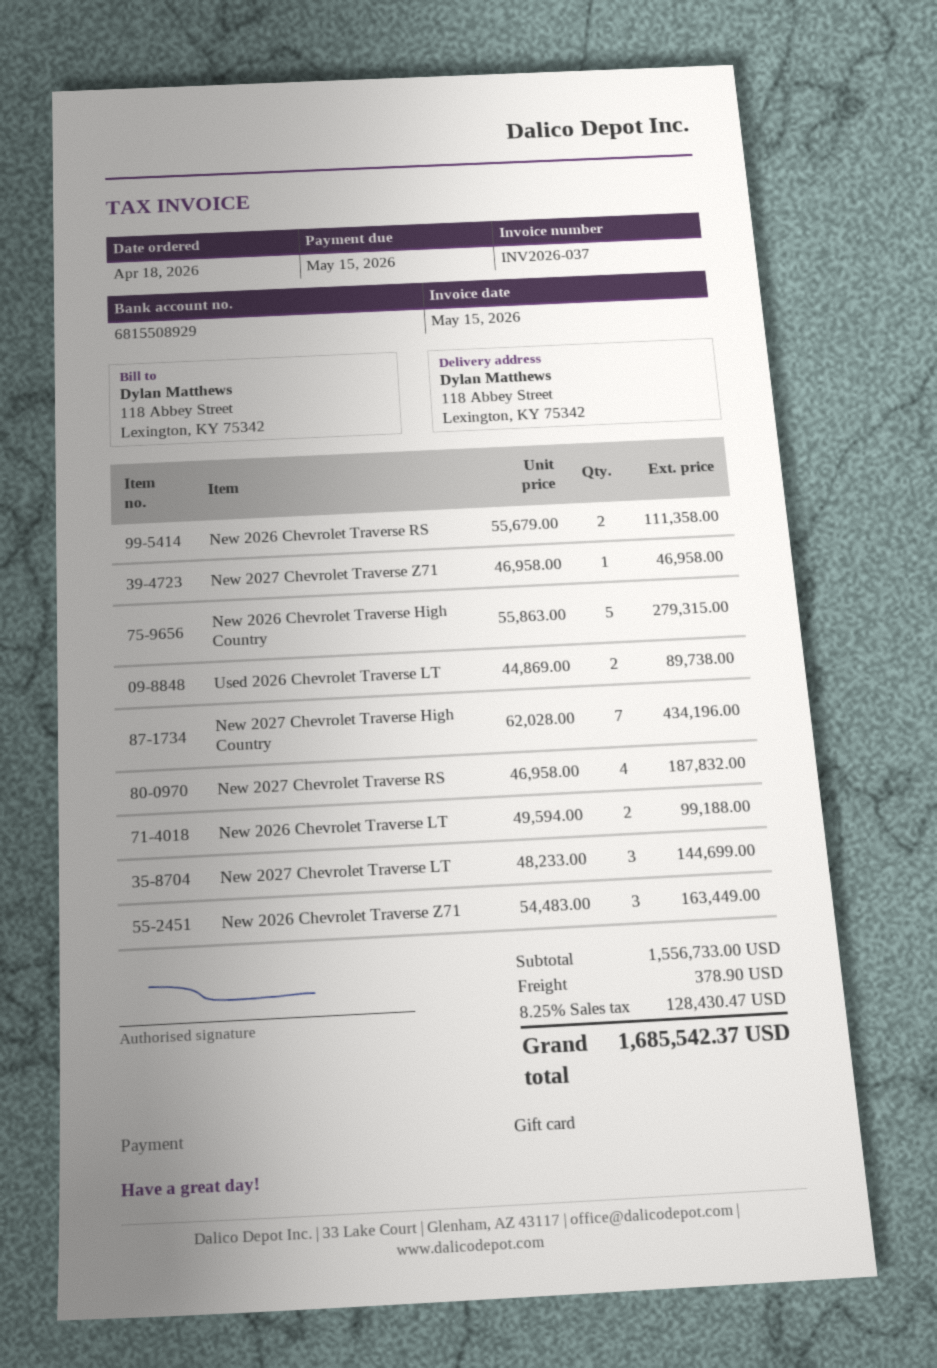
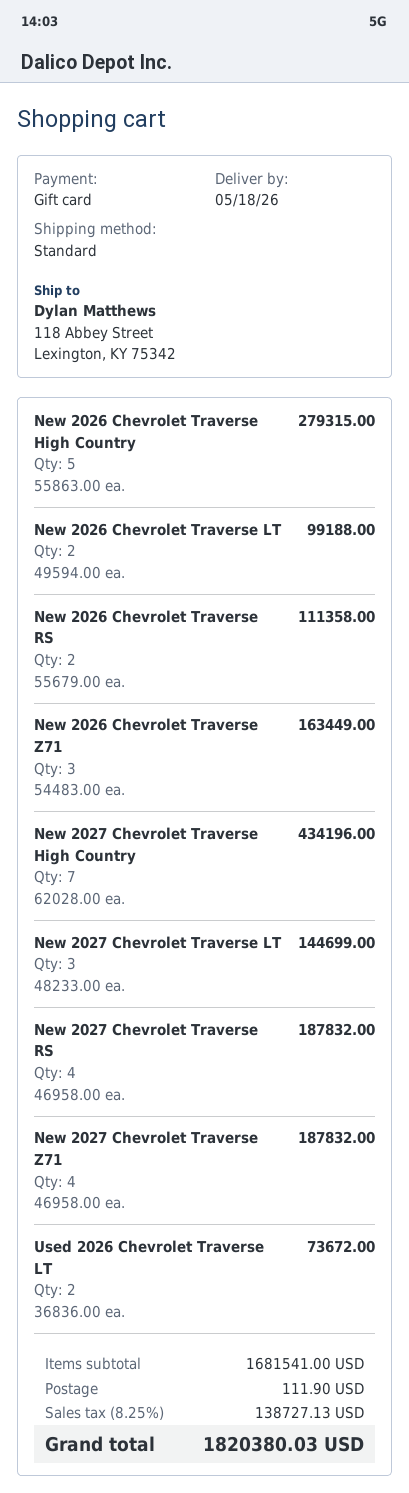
New 2027 Chevrolet Traverse Z71: 1 x 46958.00 = 46958.00 -> 4 x 46958.00 = 187832.00
Used 2026 Chevrolet Traverse LT: 2 x 44869.00 = 89738.00 -> 2 x 36836.00 = 73672.00
subtotal: 1556733.00 -> 1681541.00
shipping: 378.90 -> 111.90
tax: 8.25% = 128430.47 -> 8.25% = 138727.13
total: 1685542.37 -> 1820380.03

